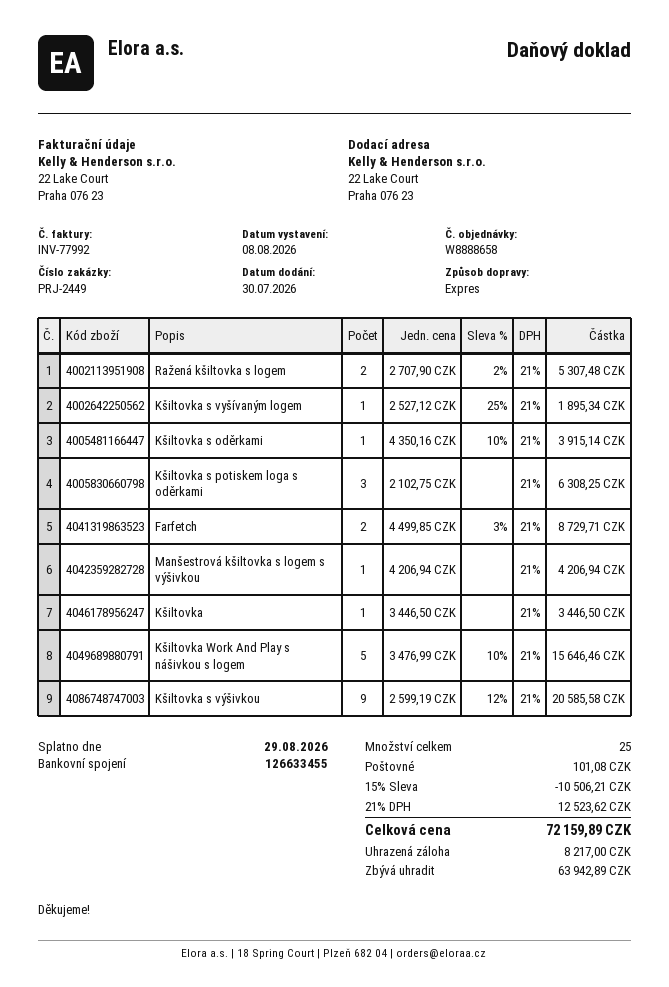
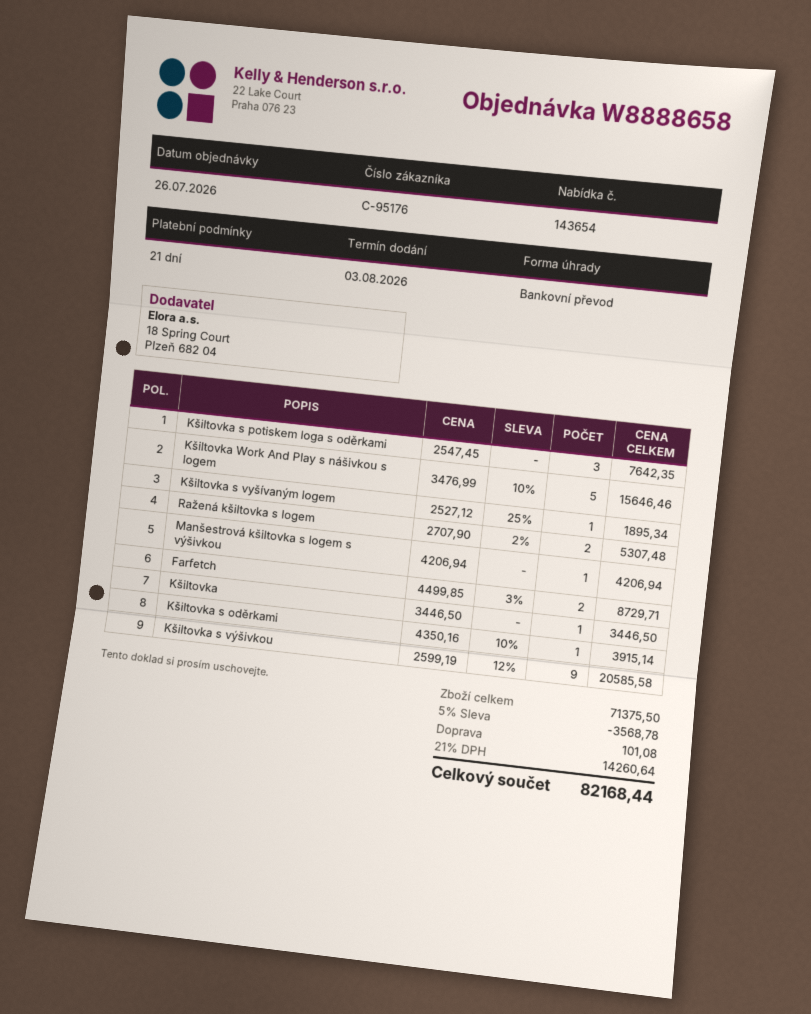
delivery date: 2026-07-30 -> 2026-08-03
Kšiltovka s potiskem loga s oděrkami: 3 x 2102.75 = 6308.25 -> 3 x 2547.45 = 7642.35
discount: 15% = 10506.21 -> 5% = 3568.78
tax: 21% = 12523.62 -> 21% = 14260.64
total: 72159.89 -> 82168.44

